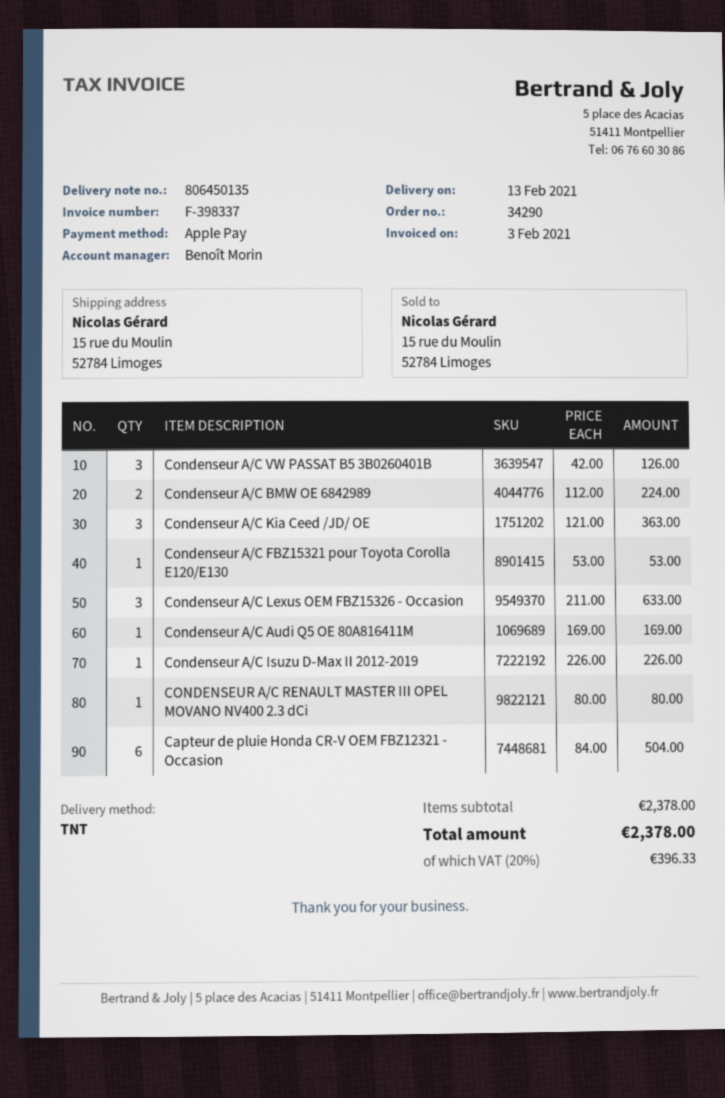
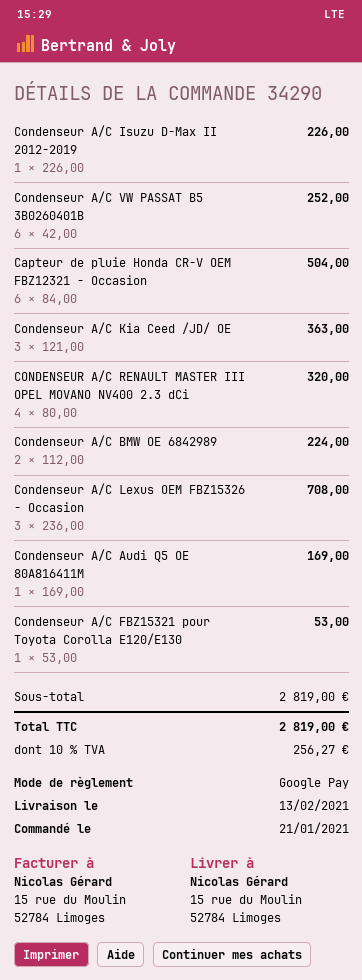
payment method: Apple Pay -> Google Pay
Condenseur A/C VW PASSAT B5 3B0260401B: 3 x 42.00 = 126.00 -> 6 x 42.00 = 252.00
Condenseur A/C Lexus OEM FBZ15326 - Occasion: 3 x 211.00 = 633.00 -> 3 x 236.00 = 708.00
CONDENSEUR A/C RENAULT MASTER III OPEL MOVANO NV400 2.3 dCi: 1 x 80.00 = 80.00 -> 4 x 80.00 = 320.00
subtotal: 2378.00 -> 2819.00
tax: 20% = 396.33 -> 10% = 256.27
total: 2378.00 -> 2819.00

